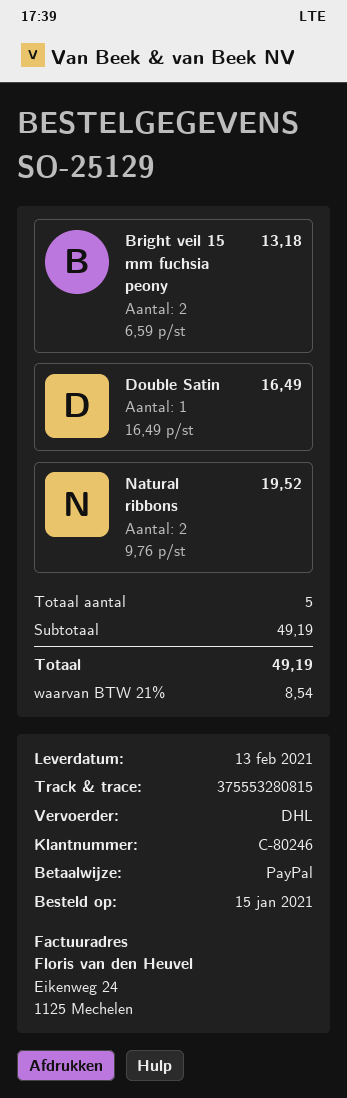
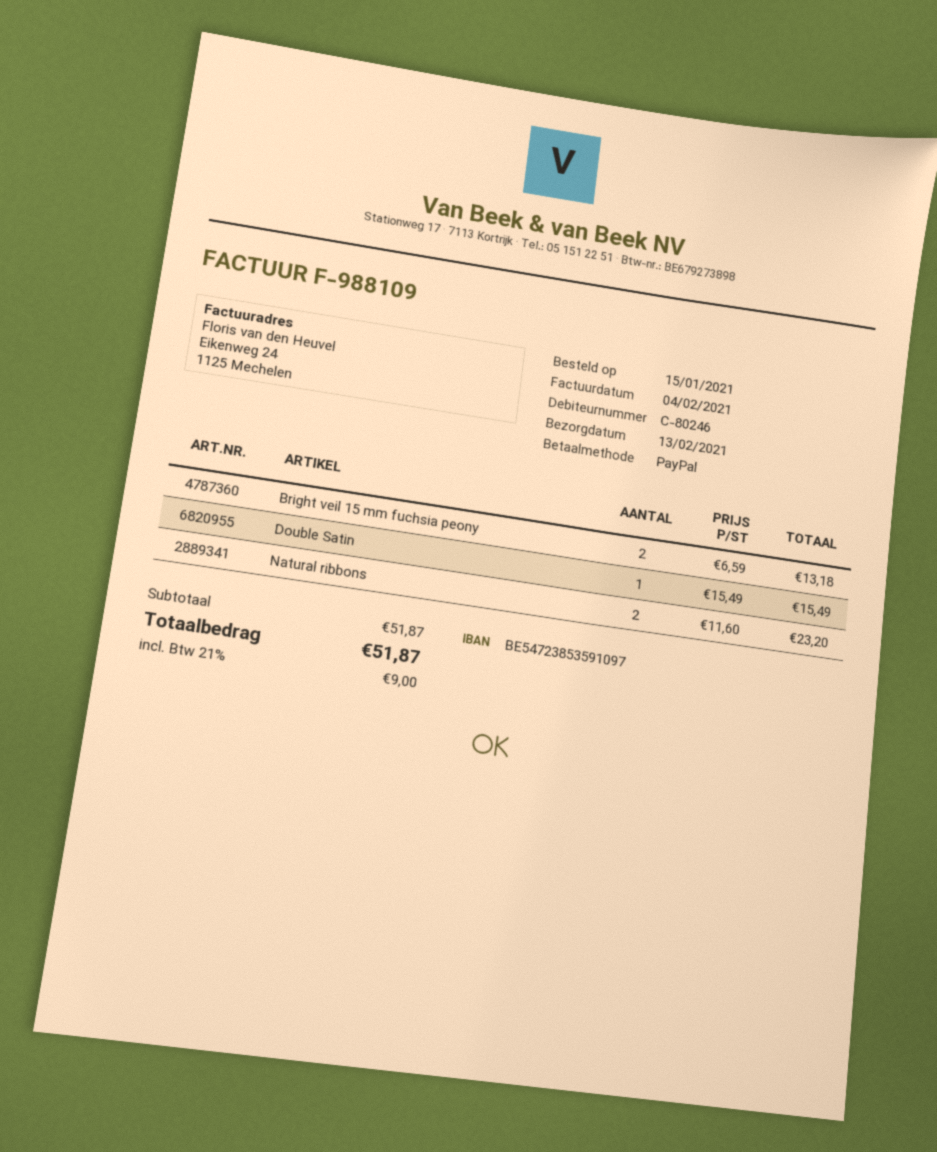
Double Satin: 1 x 16.49 = 16.49 -> 1 x 15.49 = 15.49
Natural ribbons: 2 x 9.76 = 19.52 -> 2 x 11.60 = 23.20
subtotal: 49.19 -> 51.87
tax: 21% = 8.54 -> 21% = 9.00
total: 49.19 -> 51.87

